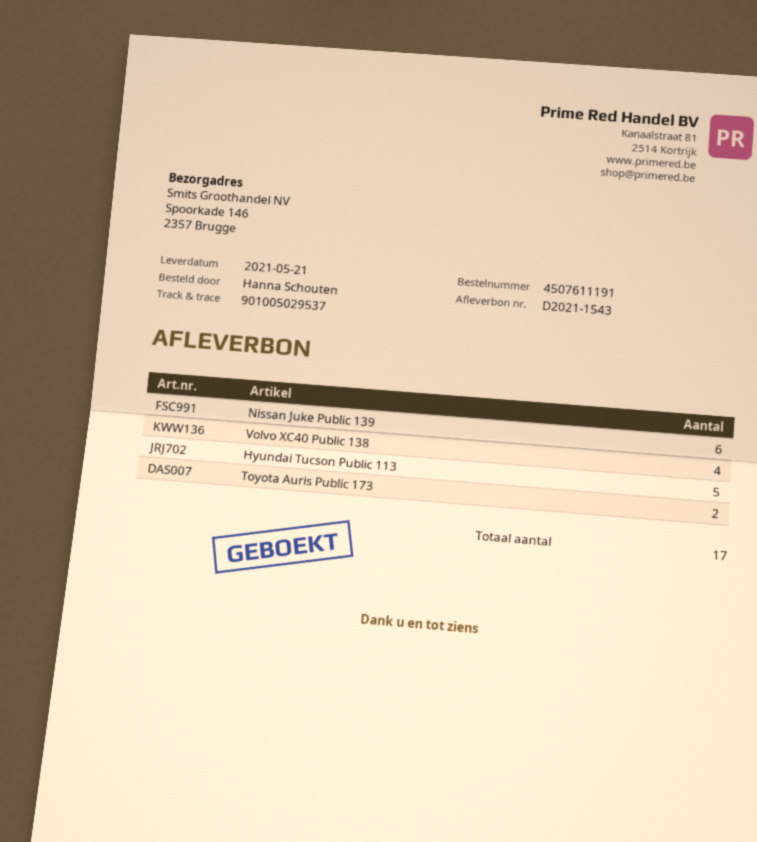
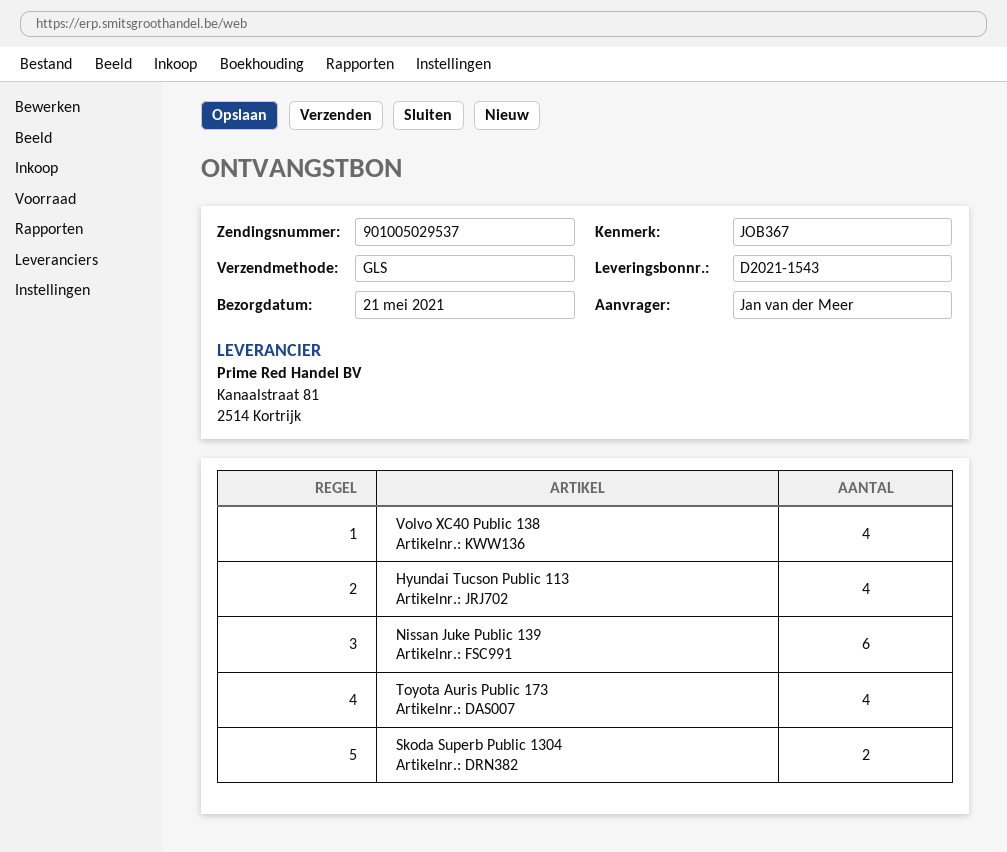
ordered by: Hanna Schouten -> Jan van der Meer
Hyundai Tucson Public 113: 5 -> 4
Toyota Auris Public 173: 2 -> 4
Skoda Superb Public 1304: none -> 2

